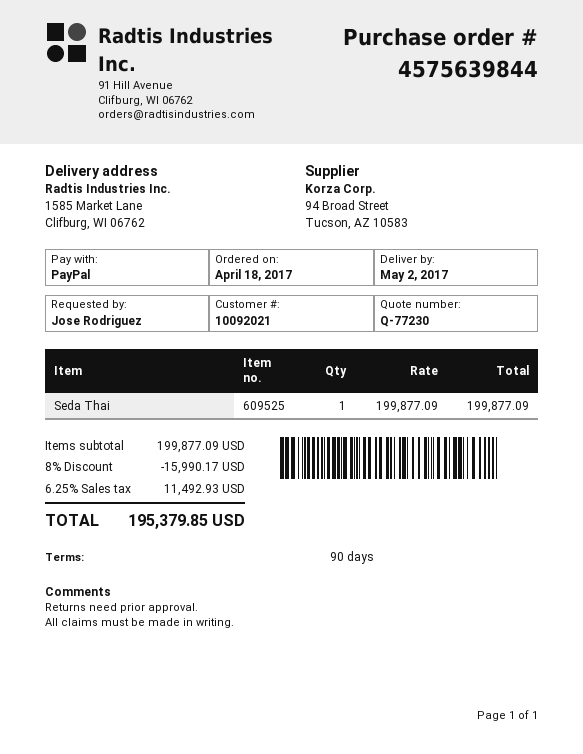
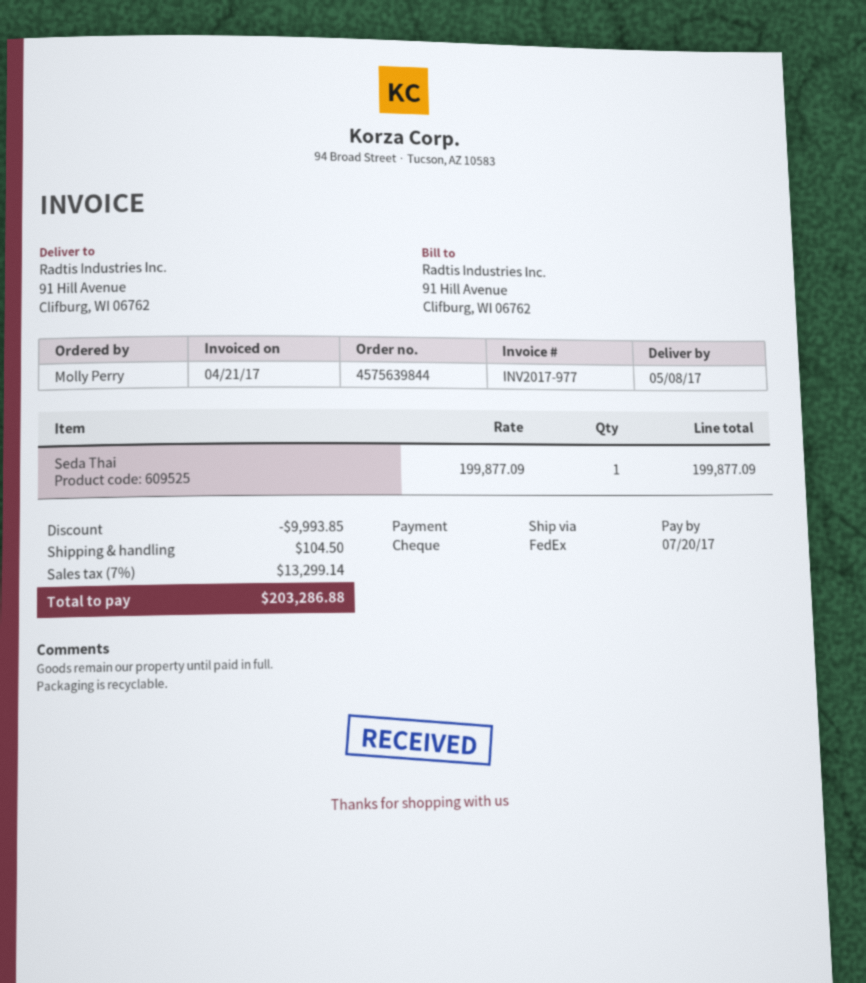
delivery date: 2017-05-02 -> 2017-05-08
ordered by: Jose Rodriguez -> Molly Perry
payment method: PayPal -> cheque
ship to: 1585 Market Lane, Clifburg, WI 06762 -> 91 Hill Avenue, Clifburg, WI 06762
discount: 15990.17 -> 9993.85
shipping: none -> 104.50
tax: 6.25% = 11492.93 -> 7% = 13299.14
total: 195379.85 -> 203286.88

